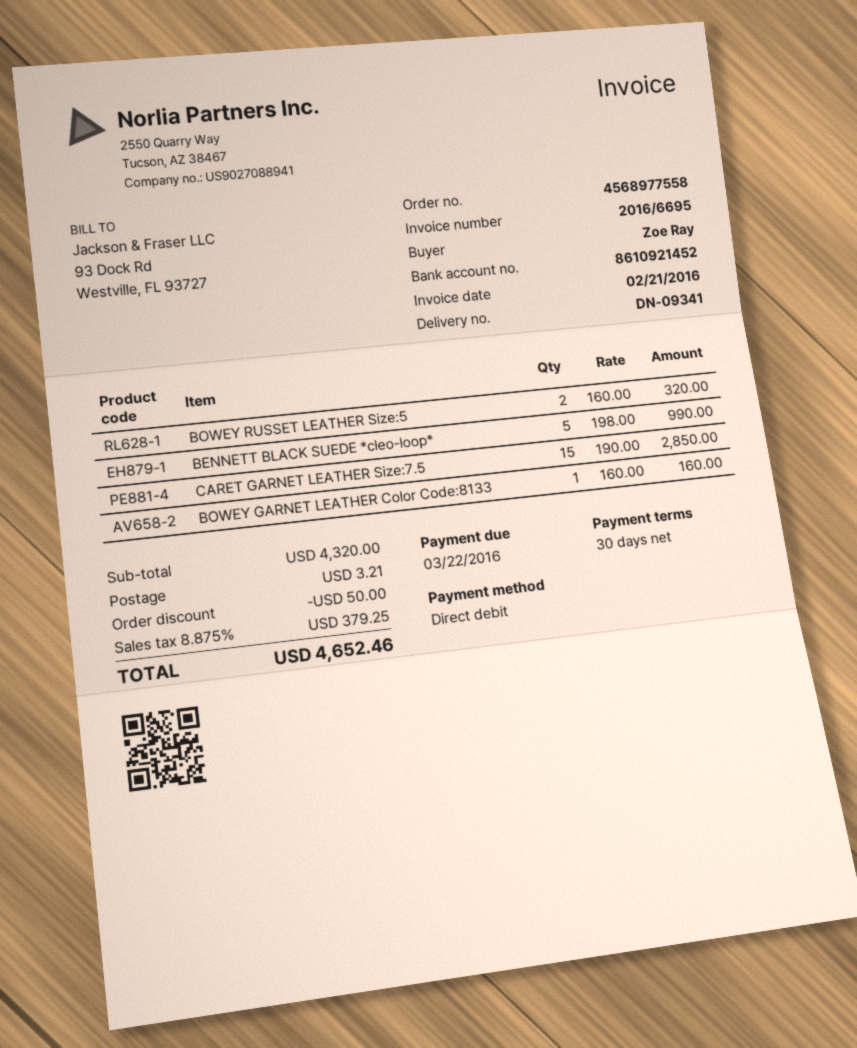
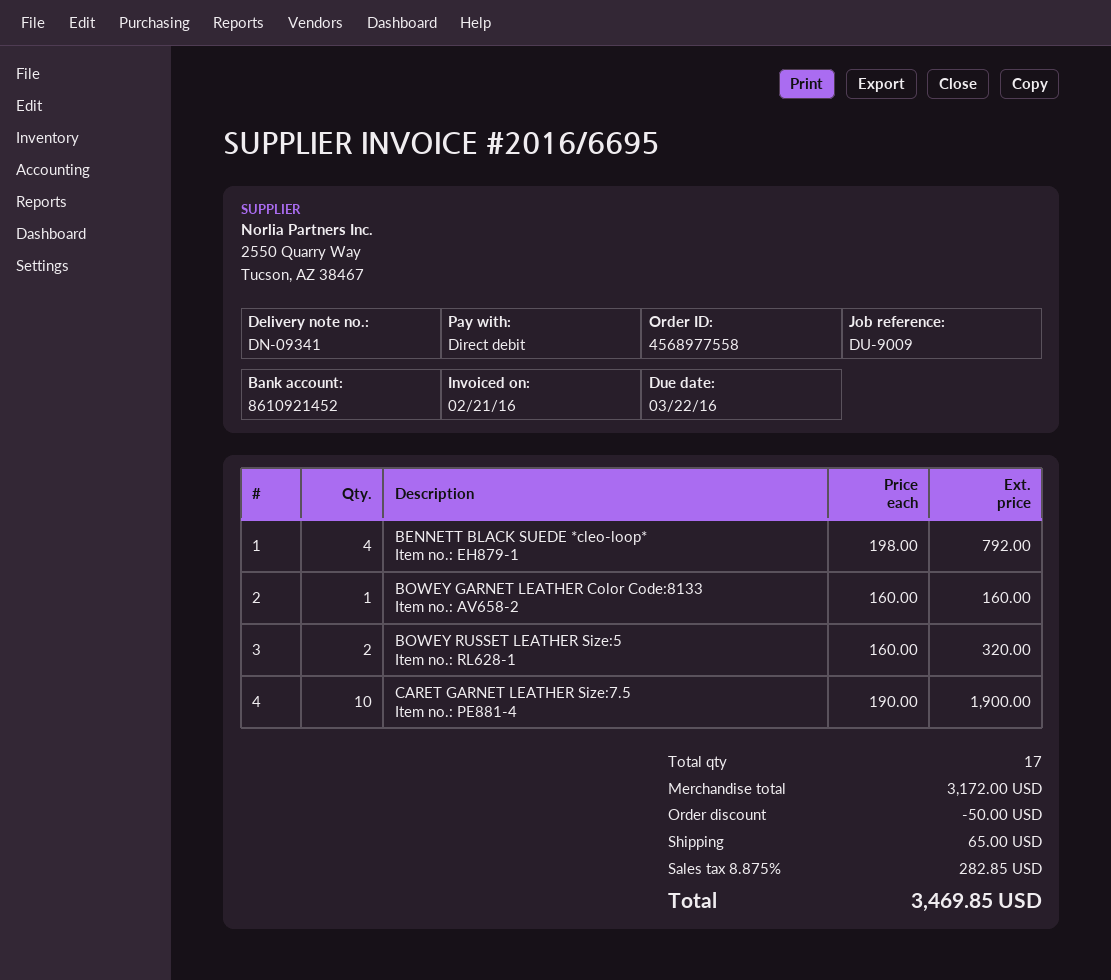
BENNETT BLACK SUEDE *cleo-loop*: 5 x 198.00 = 990.00 -> 4 x 198.00 = 792.00
CARET GARNET LEATHER Size:7.5: 15 x 190.00 = 2850.00 -> 10 x 190.00 = 1900.00
subtotal: 4320.00 -> 3172.00
shipping: 3.21 -> 65.00
tax: 8.875% = 379.25 -> 8.875% = 282.85
total: 4652.46 -> 3469.85

